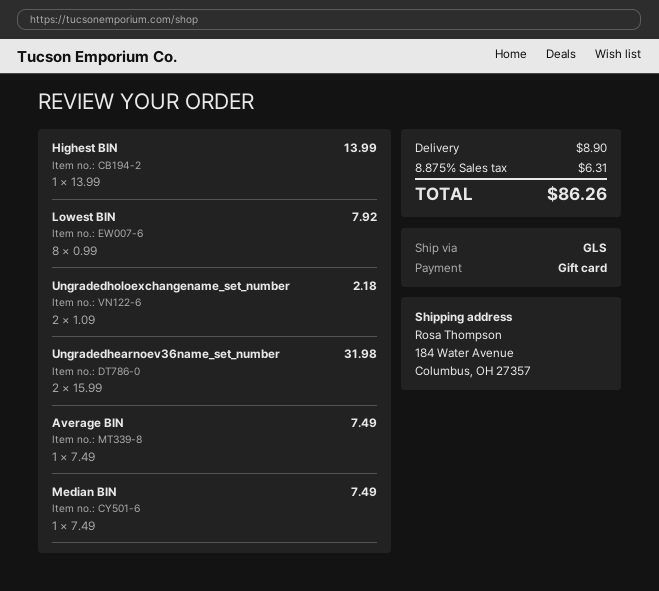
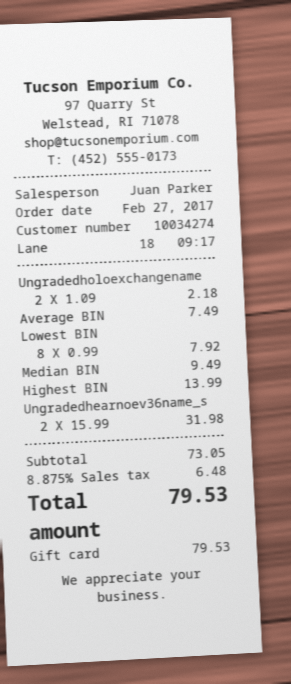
Median BIN: 1 x 7.49 = 7.49 -> 1 x 9.49 = 9.49
shipping: 8.90 -> none
tax: 8.875% = 6.31 -> 8.875% = 6.48
total: 86.26 -> 79.53

